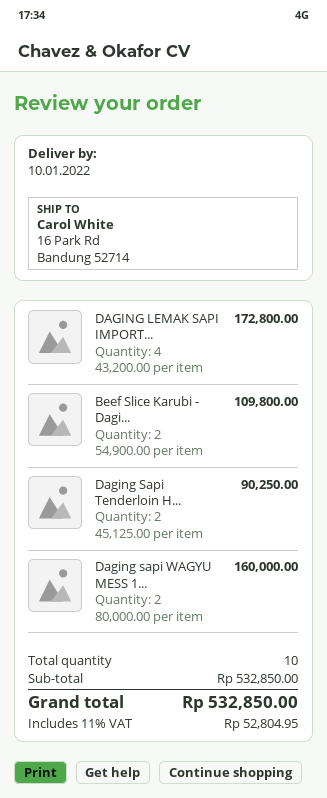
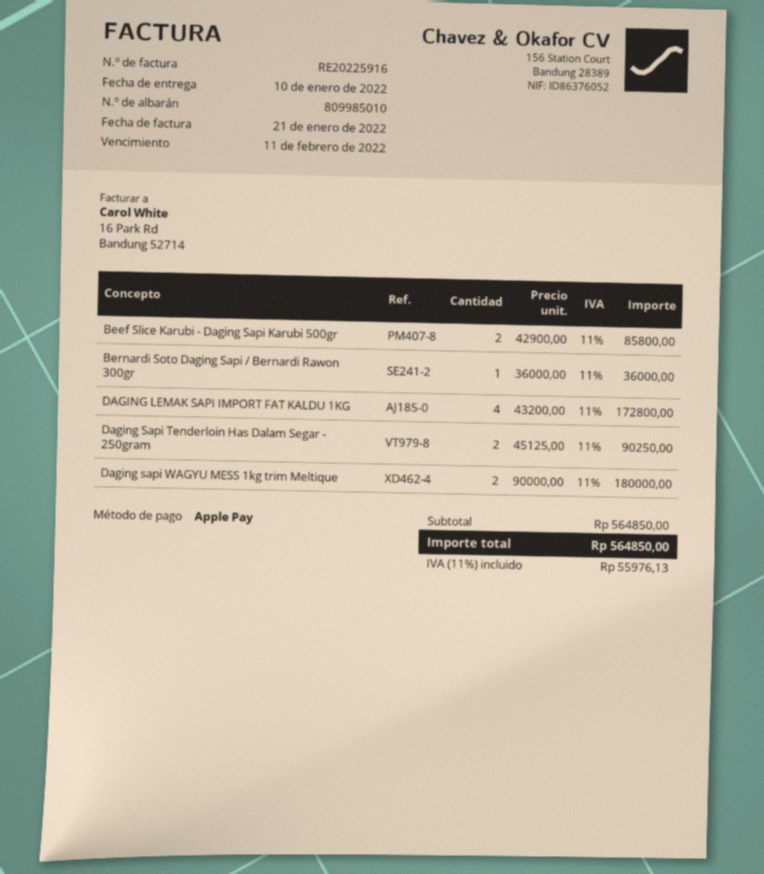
Beef Slice Karubi - Dagi...: 2 x 54900.00 = 109800.00 -> 2 x 42900.00 = 85800.00
Daging sapi WAGYU MESS 1...: 2 x 80000.00 = 160000.00 -> 2 x 90000.00 = 180000.00
Bernardi Soto Daging Sapi / Bernardi Rawon 300gr: none -> 1 x 36000.00 = 36000.00
subtotal: 532850.00 -> 564850.00
tax: 11% = 52804.95 -> 11% = 55976.13
total: 532850.00 -> 564850.00

